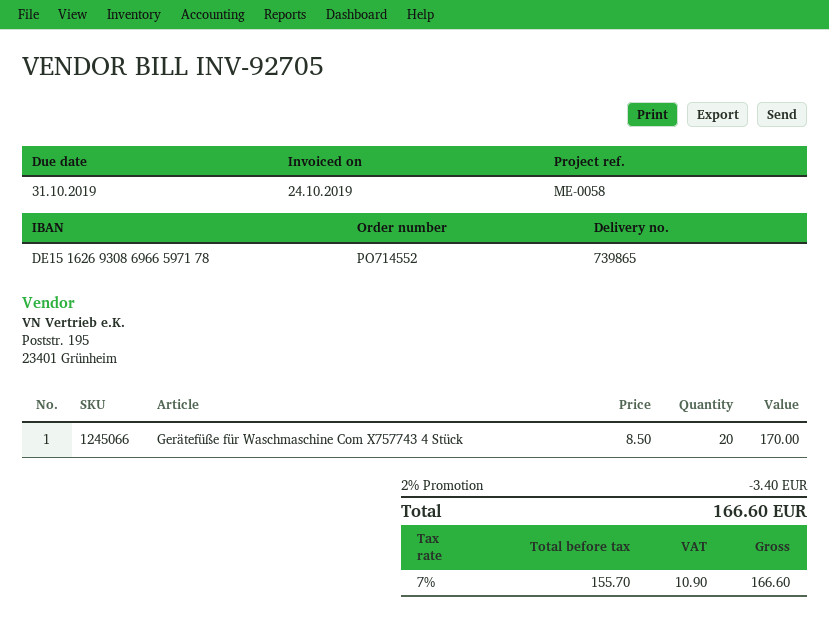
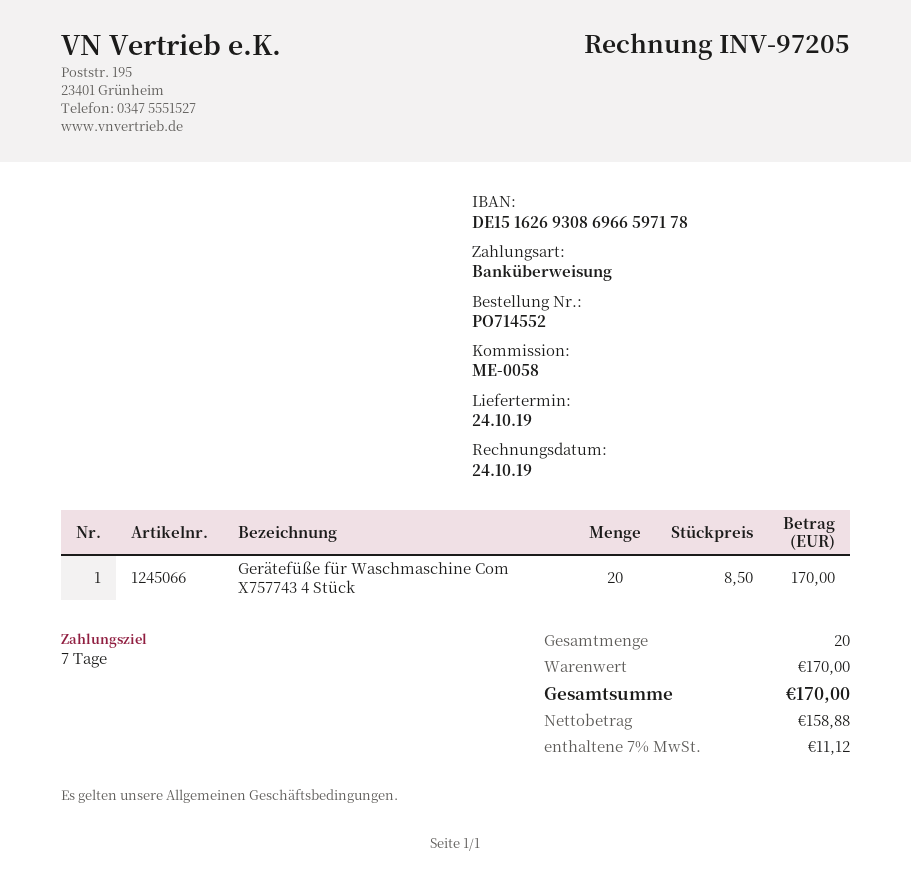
invoice number: INV-92705 -> INV-97205
discount: 2% = 3.40 -> none
net: 155.70 -> 158.88
tax: 7% = 10.90 -> 7% = 11.12
total: 166.60 -> 170.00

